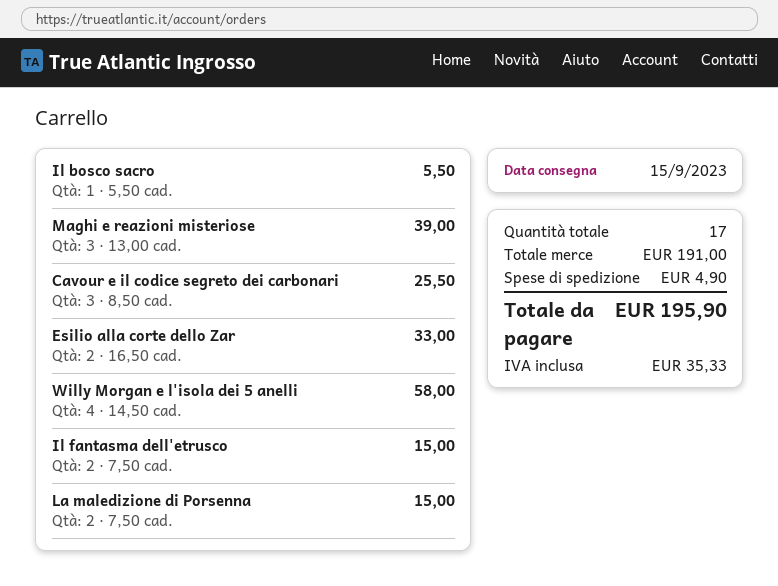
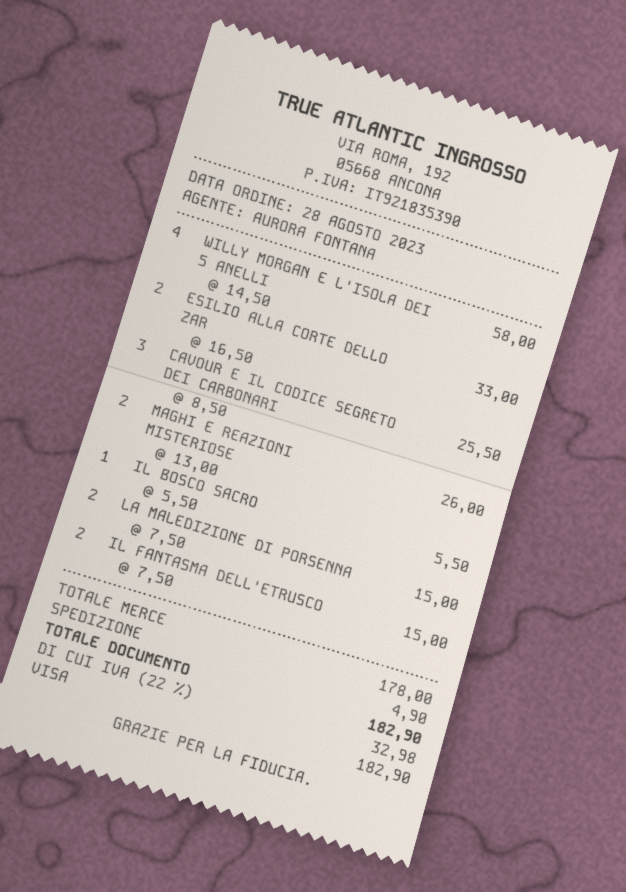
Maghi e reazioni misteriose: 3 x 13.00 = 39.00 -> 2 x 13.00 = 26.00
subtotal: 191.00 -> 178.00
tax: 35.33 -> 32.98
total: 195.90 -> 182.90

